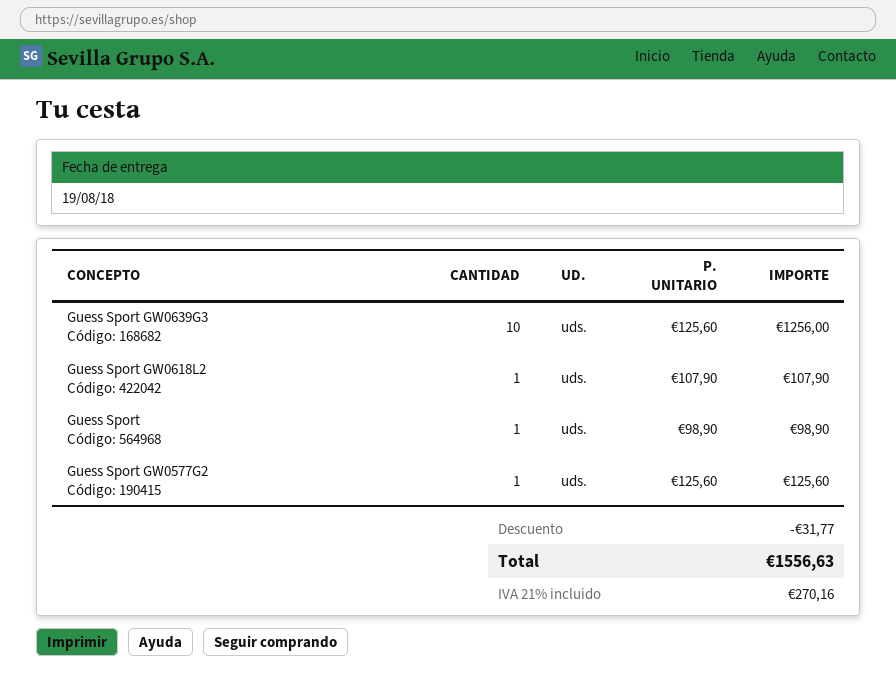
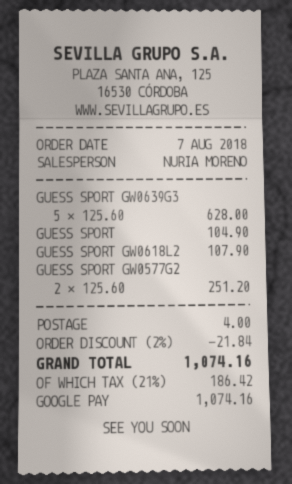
Guess Sport GW0639G3: 10 x 125.60 = 1256.00 -> 5 x 125.60 = 628.00
Guess Sport: 1 x 98.90 = 98.90 -> 1 x 104.90 = 104.90
Guess Sport GW0577G2: 1 x 125.60 = 125.60 -> 2 x 125.60 = 251.20
discount: 31.77 -> 21.84
shipping: none -> 4.00
tax: 21% = 270.16 -> 21% = 186.42
total: 1556.63 -> 1074.16

